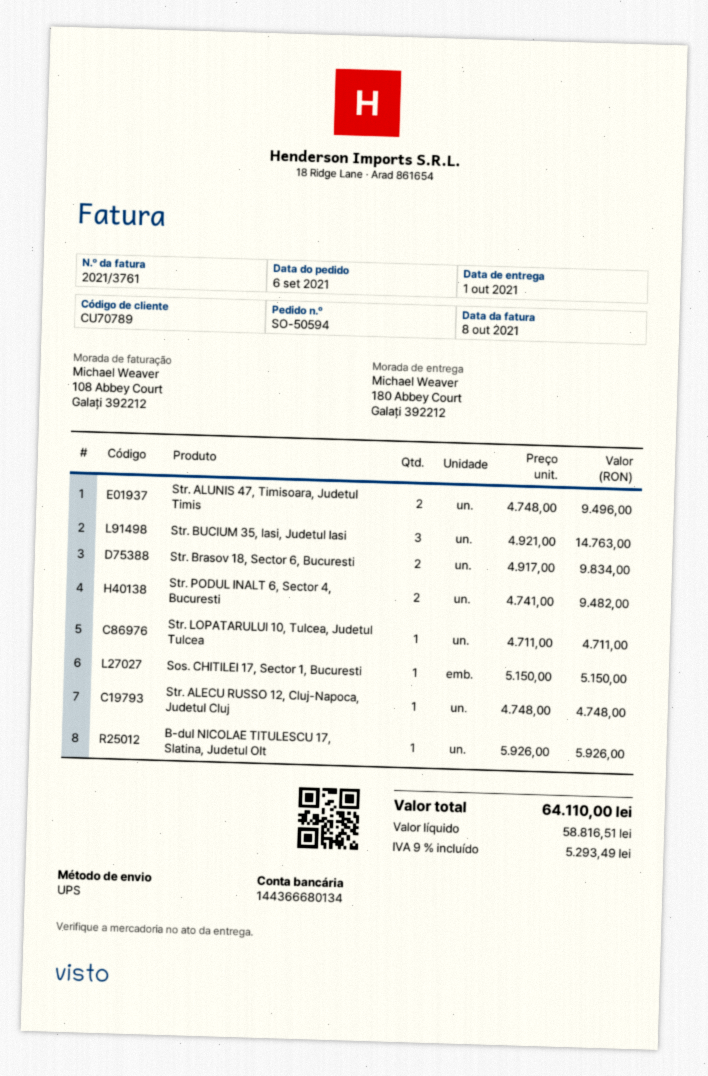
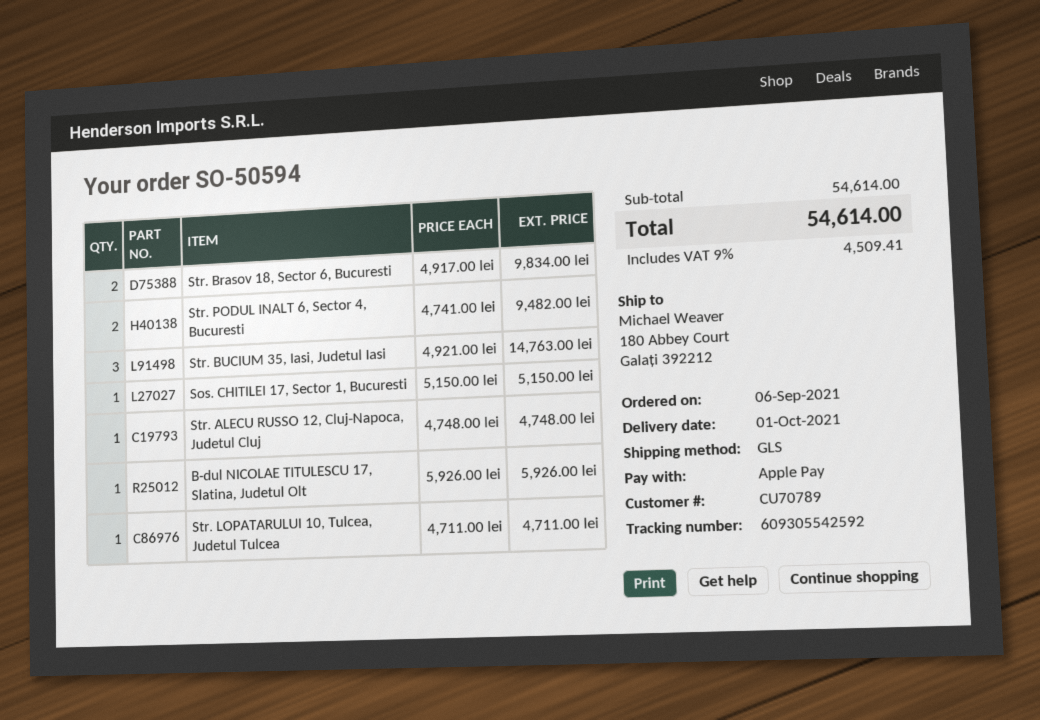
shipping method: UPS -> GLS
Str. ALUNIS 47, Timisoara, Judetul Timis: 2 x 4748.00 = 9496.00 -> none
tax: 9% = 5293.49 -> 9% = 4509.41
total: 64110.00 -> 54614.00

